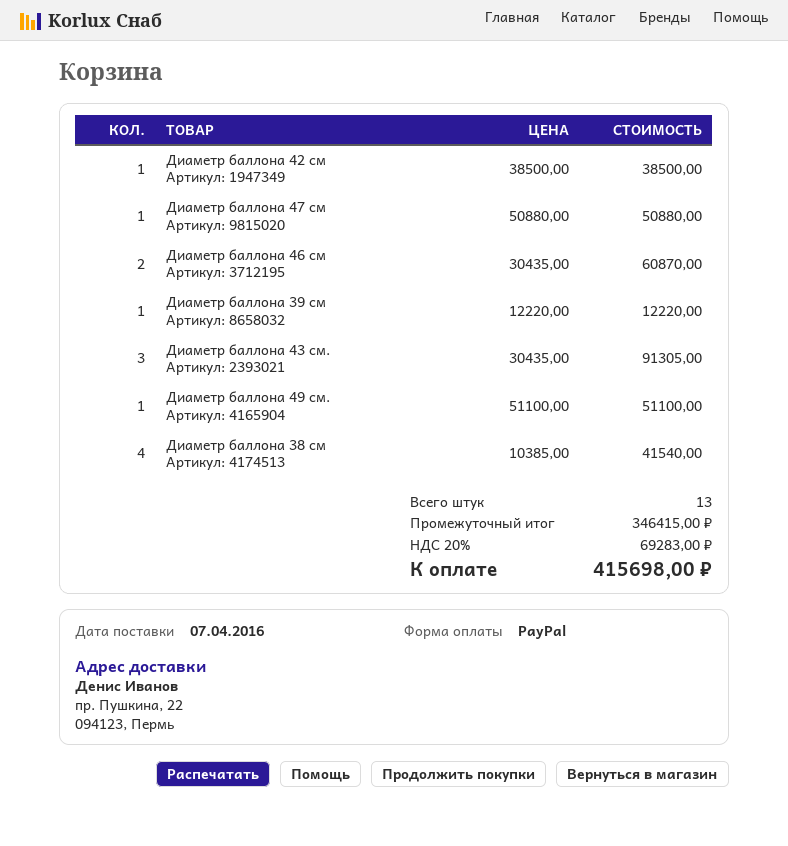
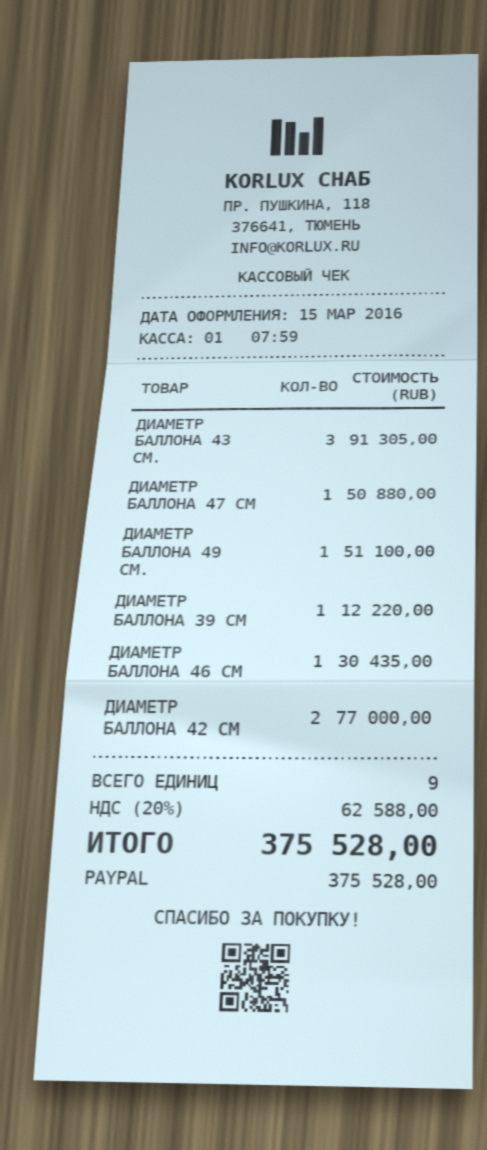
Диаметр баллона 42 см: 1 for 38500.00 -> 2 for 77000.00
Диаметр баллона 46 см: 2 for 60870.00 -> 1 for 30435.00
Диаметр баллона 38 см: 4 for 41540.00 -> none
total quantity: 13 -> 9
tax: 20% = 69283.00 -> 20% = 62588.00
total: 415698.00 -> 375528.00

